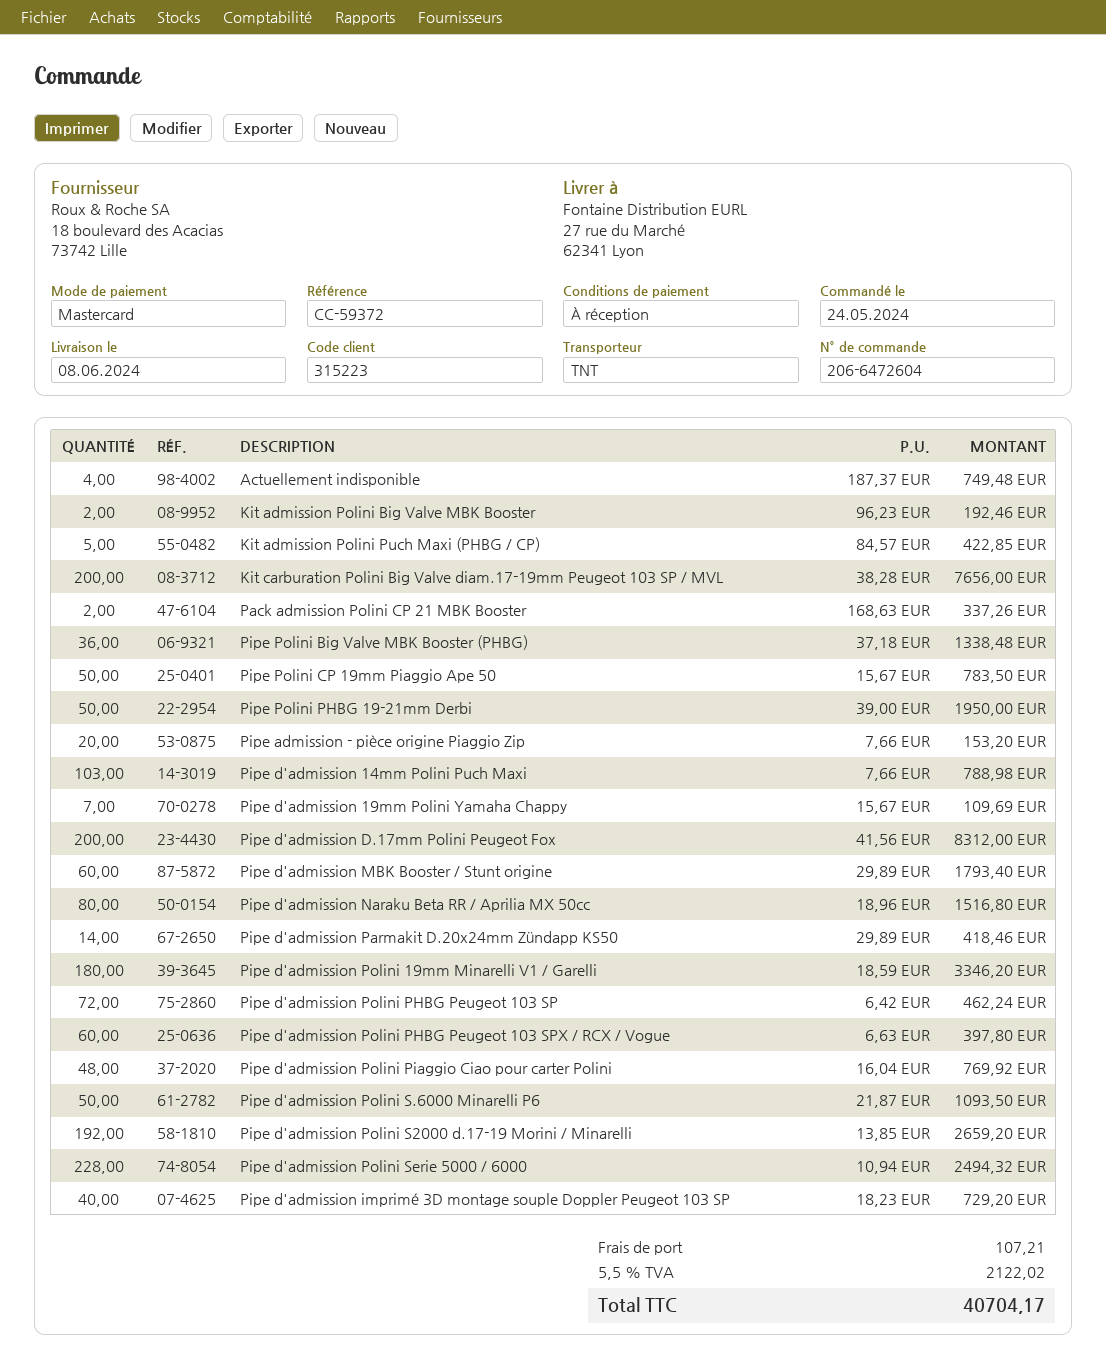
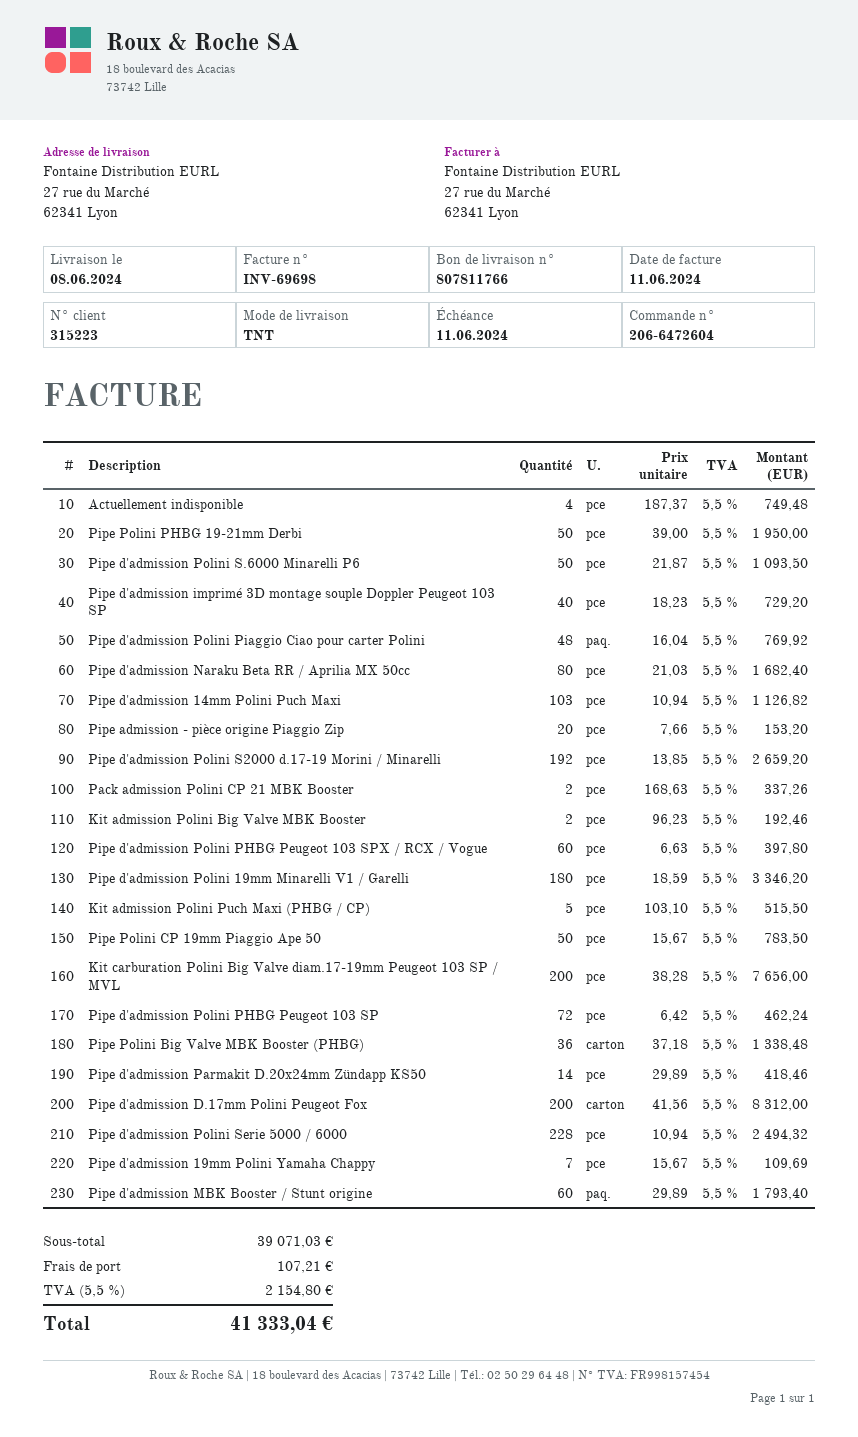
Kit admission Polini Puch Maxi (PHBG / CP): 5 x 84.57 = 422.85 -> 5 x 103.10 = 515.50
Pipe d'admission 14mm Polini Puch Maxi: 103 x 7.66 = 788.98 -> 103 x 10.94 = 1126.82
Pipe d'admission Naraku Beta RR / Aprilia MX 50cc: 80 x 18.96 = 1516.80 -> 80 x 21.03 = 1682.40
tax: 5.5% = 2122.02 -> 5.5% = 2154.80
total: 40704.17 -> 41333.04

